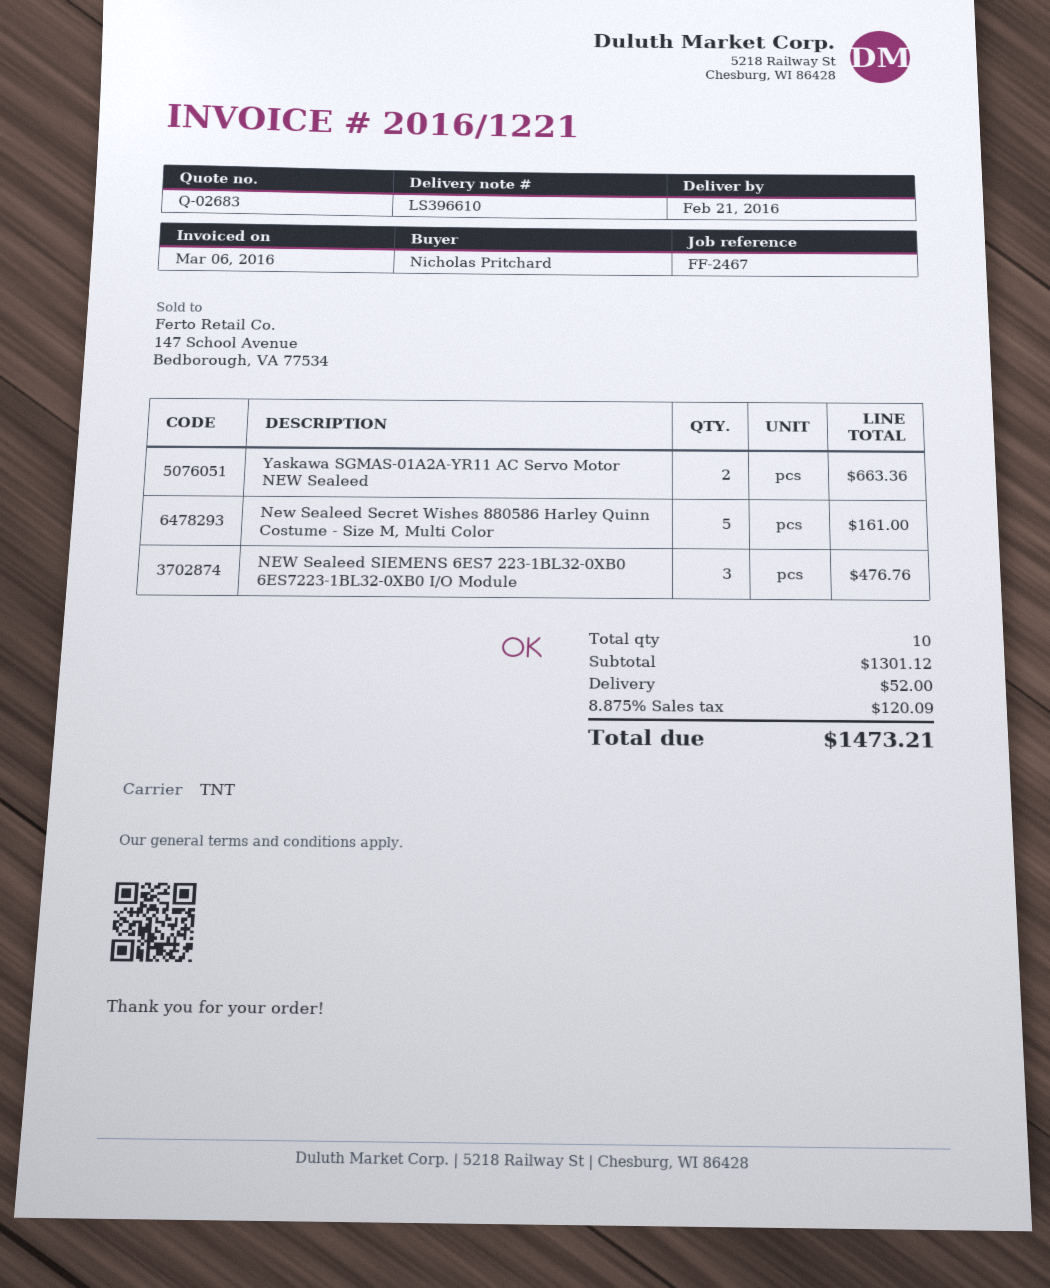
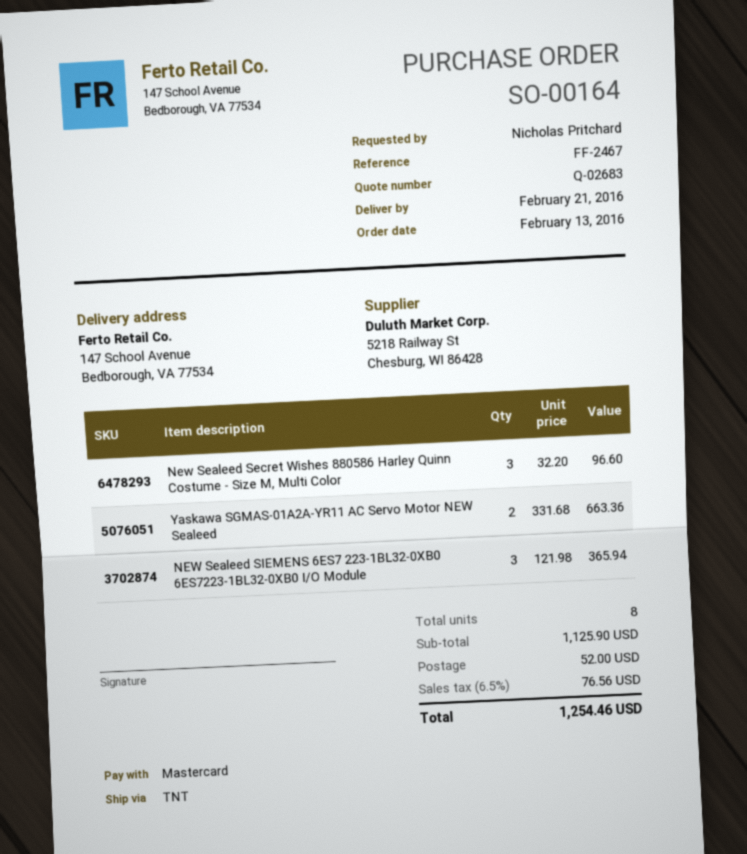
New Sealeed Secret Wishes 880586 Harley Quinn Costume - Size M, Multi Color: 5 for 161.00 -> 3 for 96.60
NEW Sealeed SIEMENS 6ES7 223-1BL32-0XB0 6ES7223-1BL32-0XB0 I/O Module: 3 for 476.76 -> 3 for 365.94
total quantity: 10 -> 8
subtotal: 1301.12 -> 1125.90
tax: 8.875% = 120.09 -> 6.5% = 76.56
total: 1473.21 -> 1254.46

